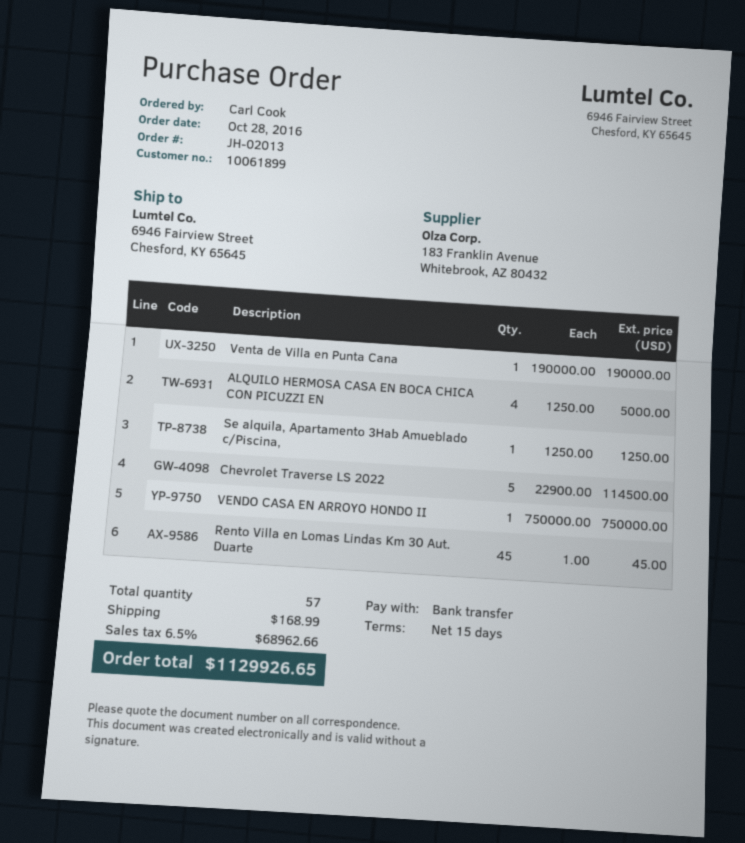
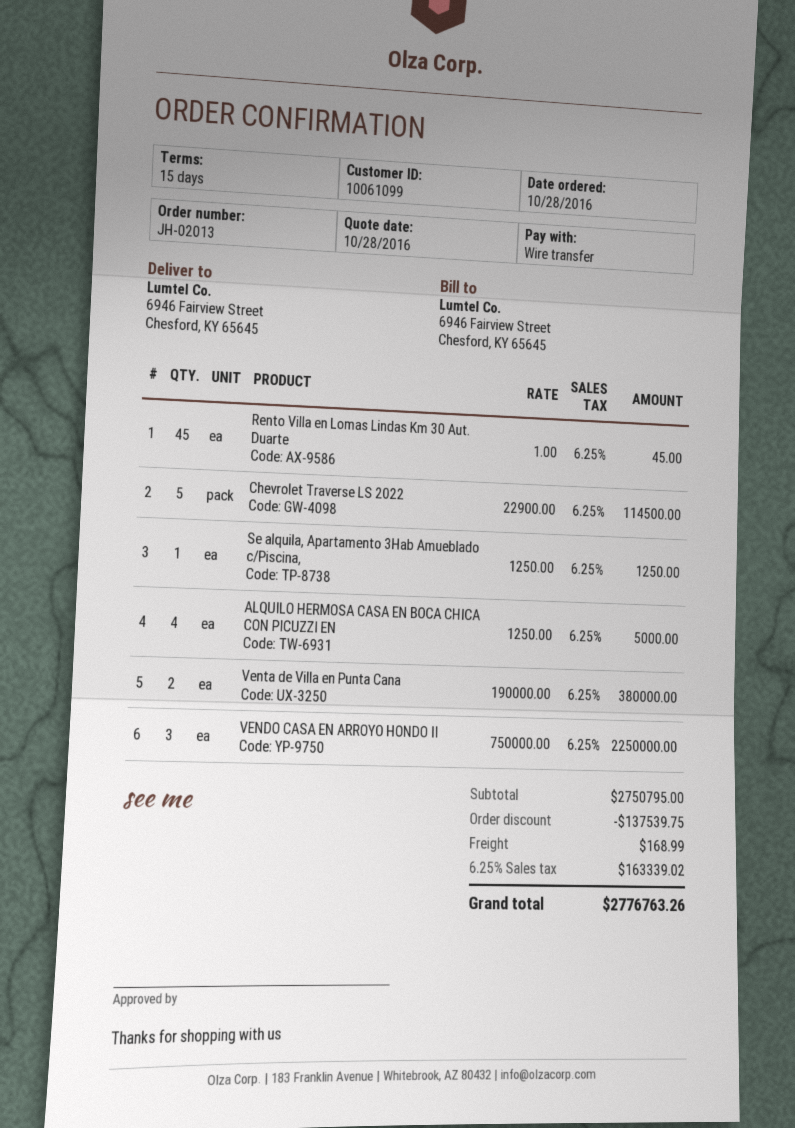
customer number: 10061899 -> 10061099
Venta de Villa en Punta Cana: 1 x 190000.00 = 190000.00 -> 2 x 190000.00 = 380000.00
VENDO CASA EN ARROYO HONDO II: 1 x 750000.00 = 750000.00 -> 3 x 750000.00 = 2250000.00
discount: none -> 137539.75
tax: 6.5% = 68962.66 -> 6.25% = 163339.02
total: 1129926.65 -> 2776763.26

